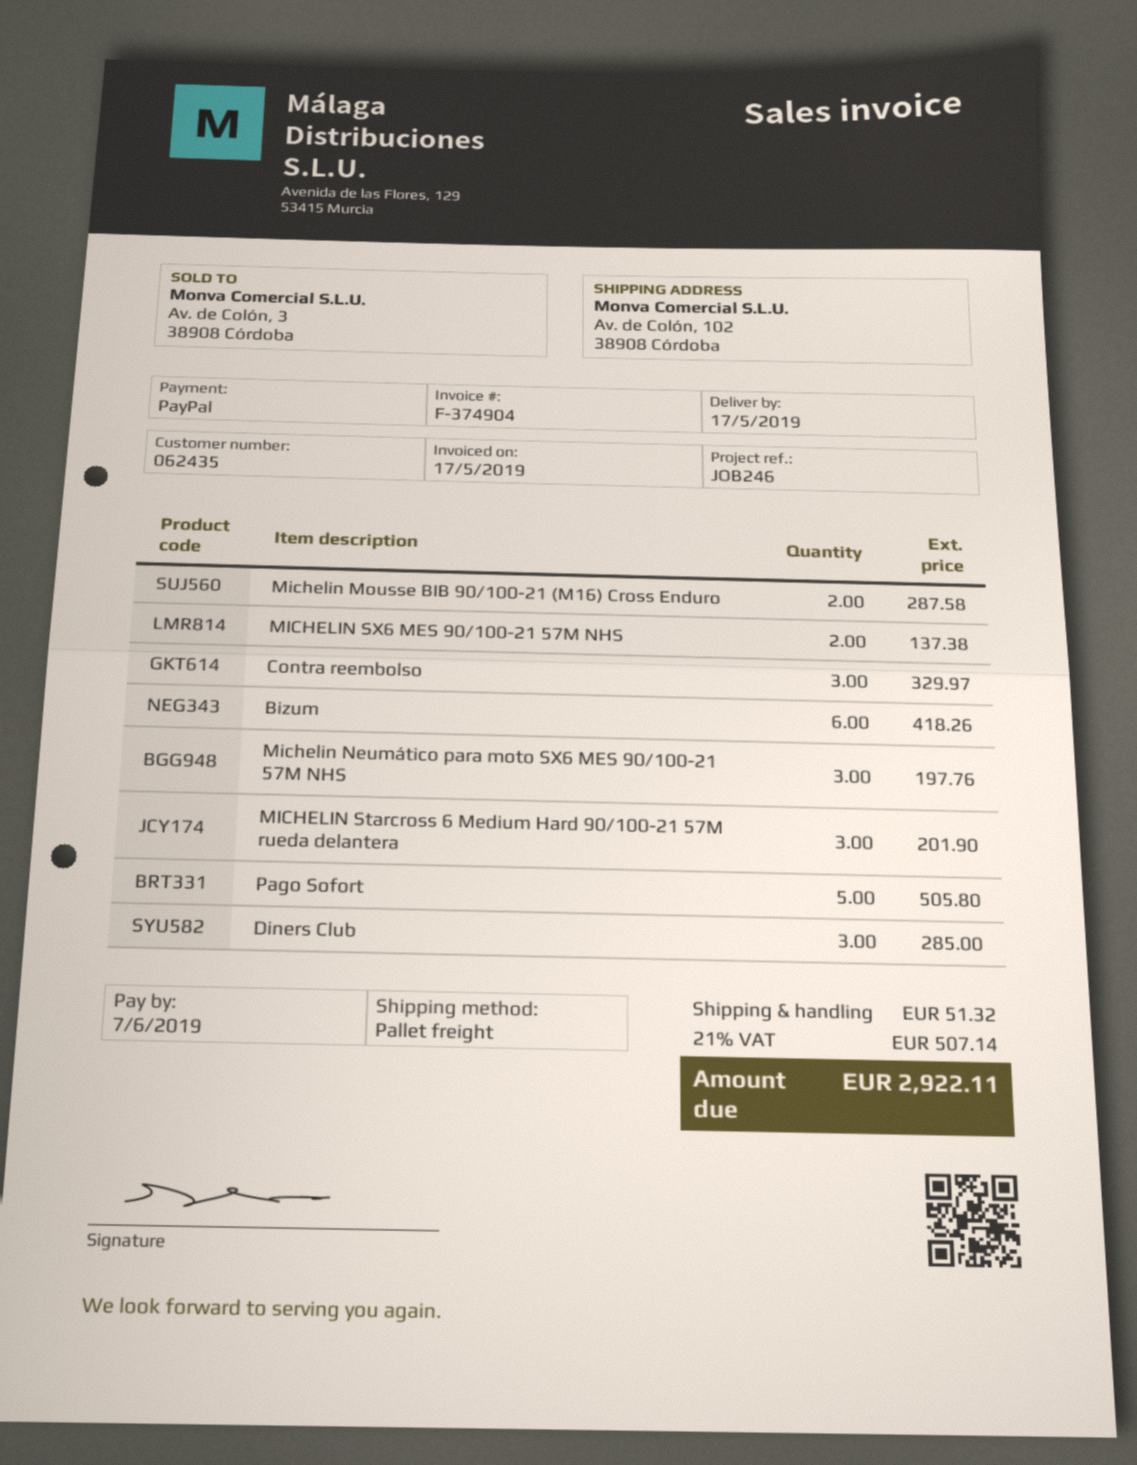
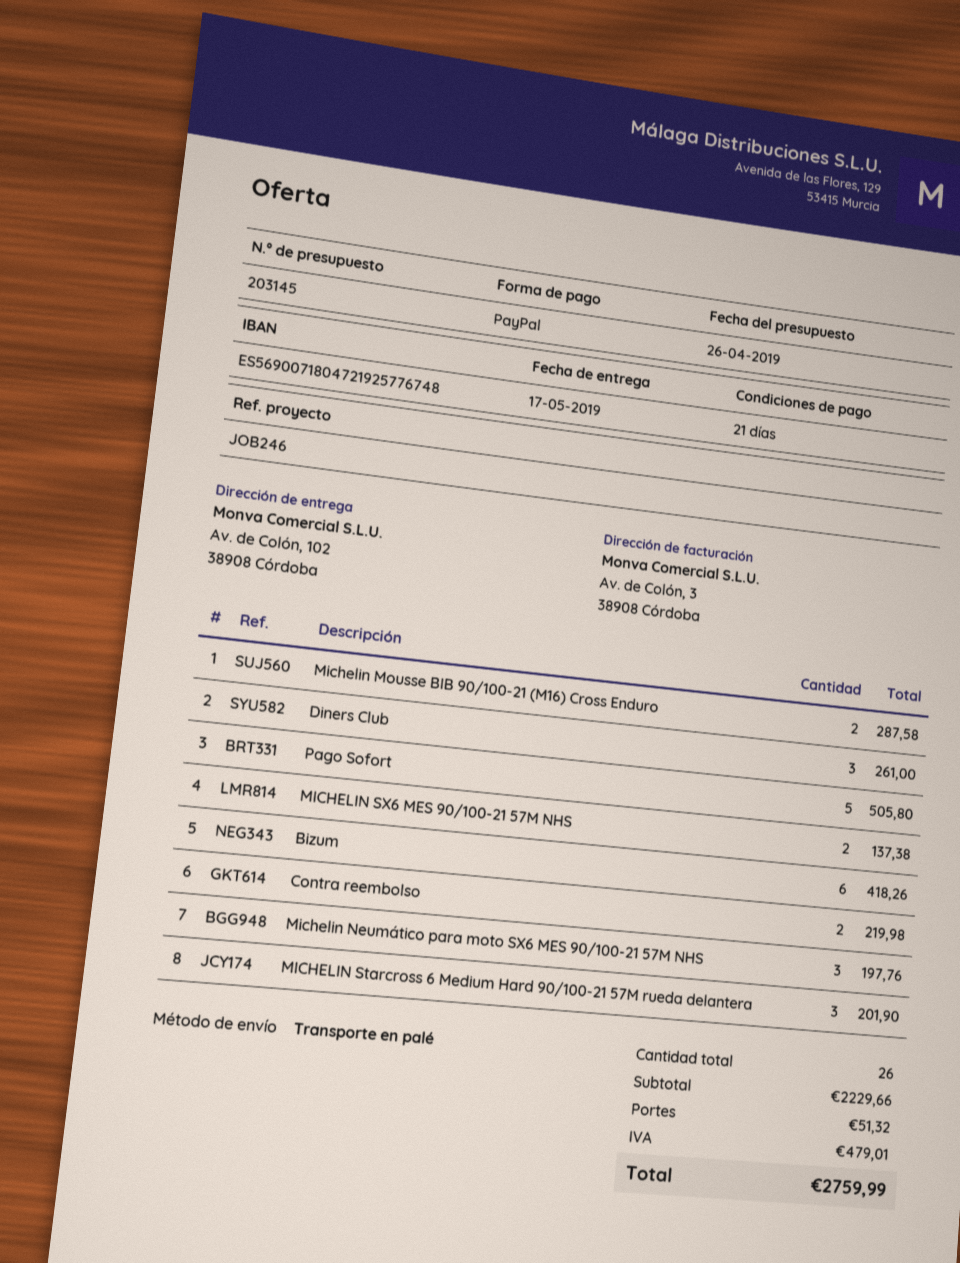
Contra reembolso: 3 for 329.97 -> 2 for 219.98
Diners Club: 3 for 285.00 -> 3 for 261.00
tax: 507.14 -> 479.01
total: 2922.11 -> 2759.99

